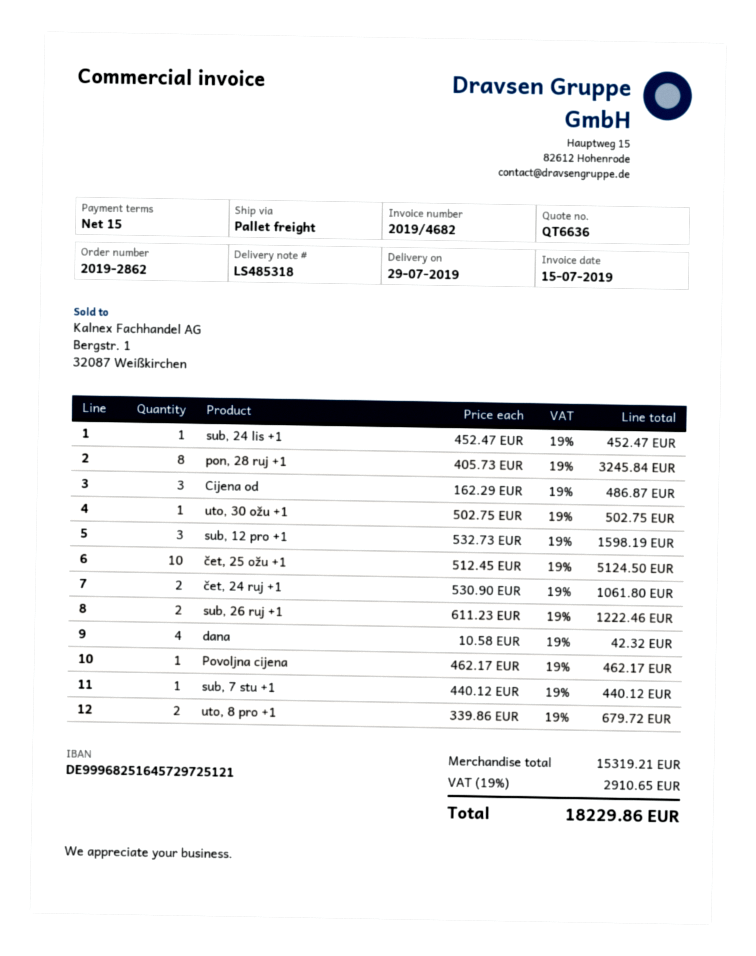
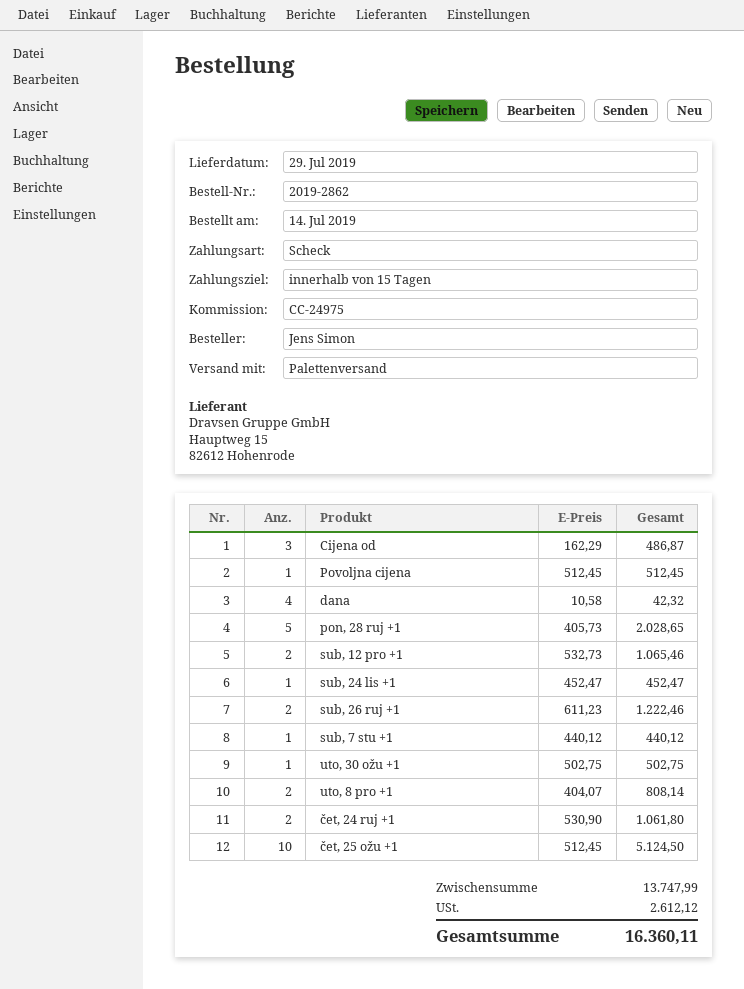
pon, 28 ruj +1: 8 x 405.73 = 3245.84 -> 5 x 405.73 = 2028.65
sub, 12 pro +1: 3 x 532.73 = 1598.19 -> 2 x 532.73 = 1065.46
Povoljna cijena: 1 x 462.17 = 462.17 -> 1 x 512.45 = 512.45
uto, 8 pro +1: 2 x 339.86 = 679.72 -> 2 x 404.07 = 808.14
subtotal: 15319.21 -> 13747.99
tax: 2910.65 -> 2612.12
total: 18229.86 -> 16360.11

